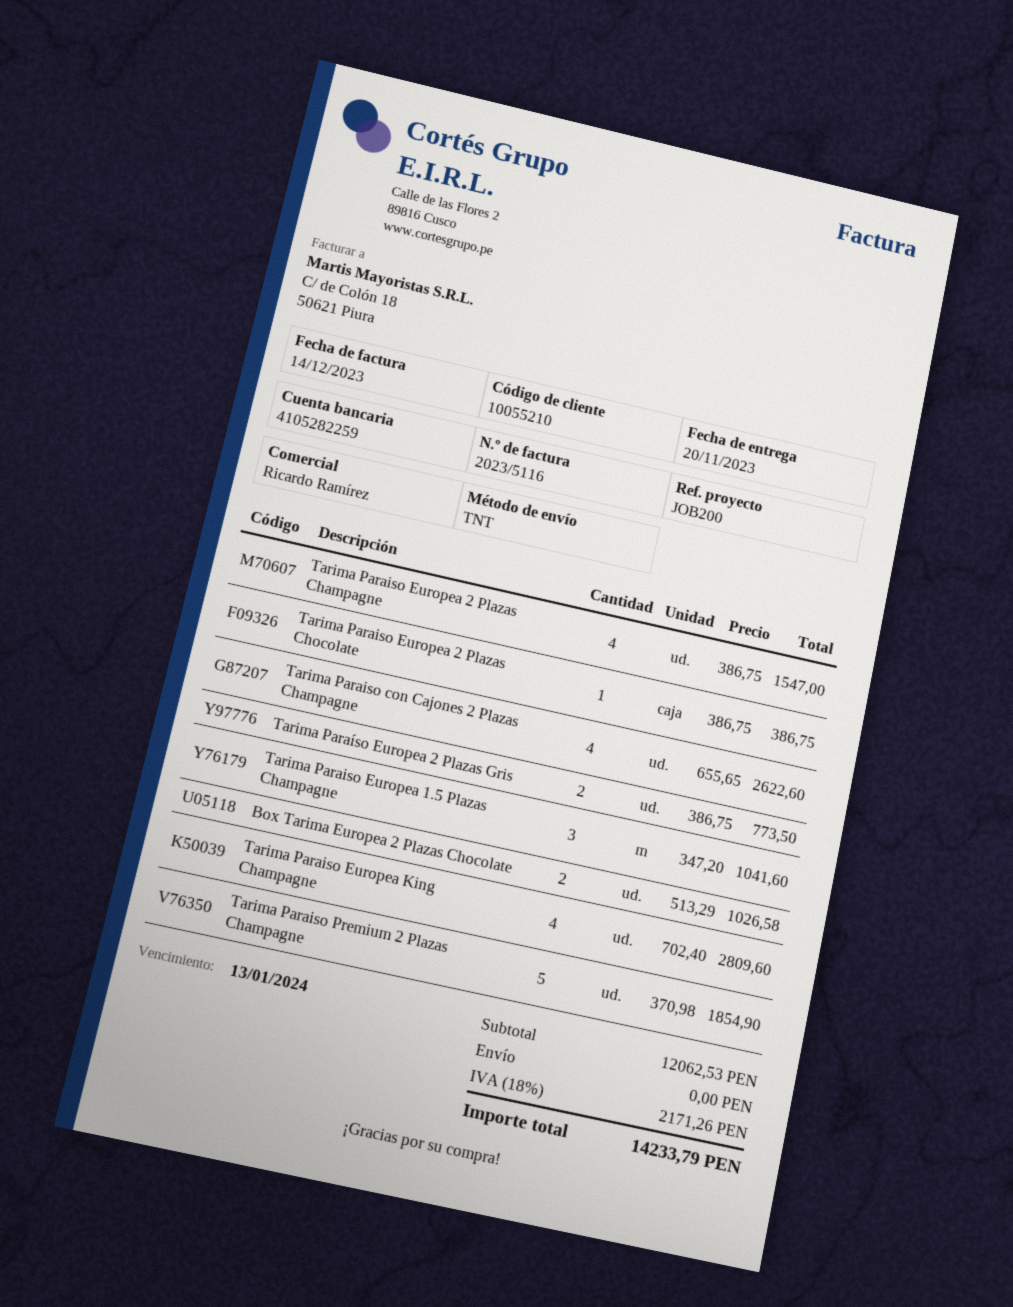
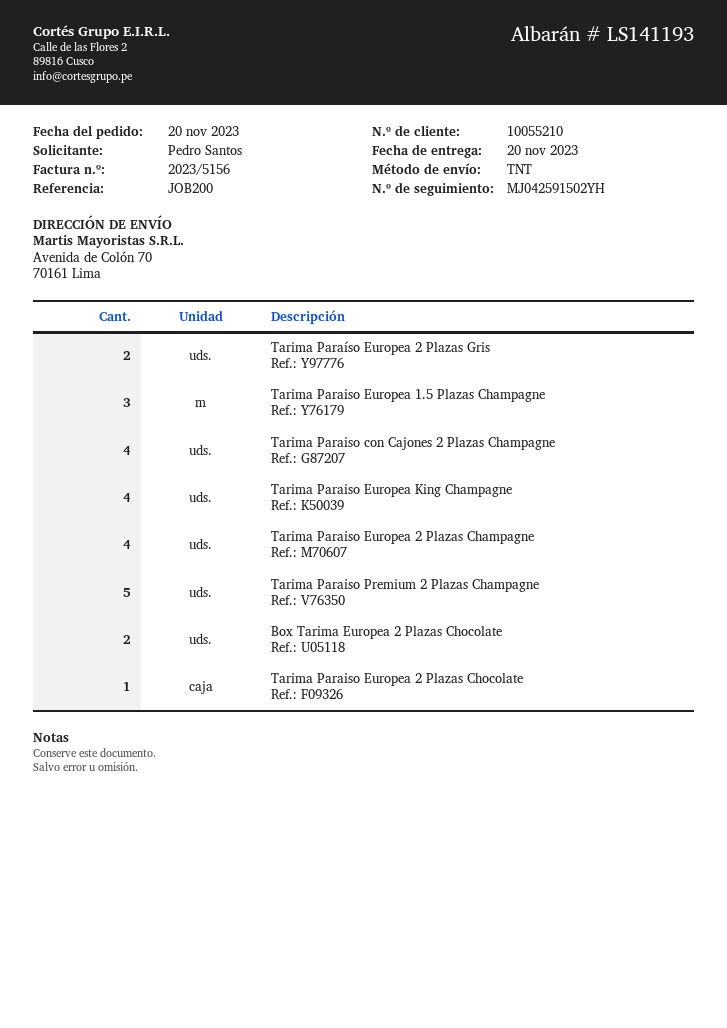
invoice number: 2023/5116 -> 2023/5156

